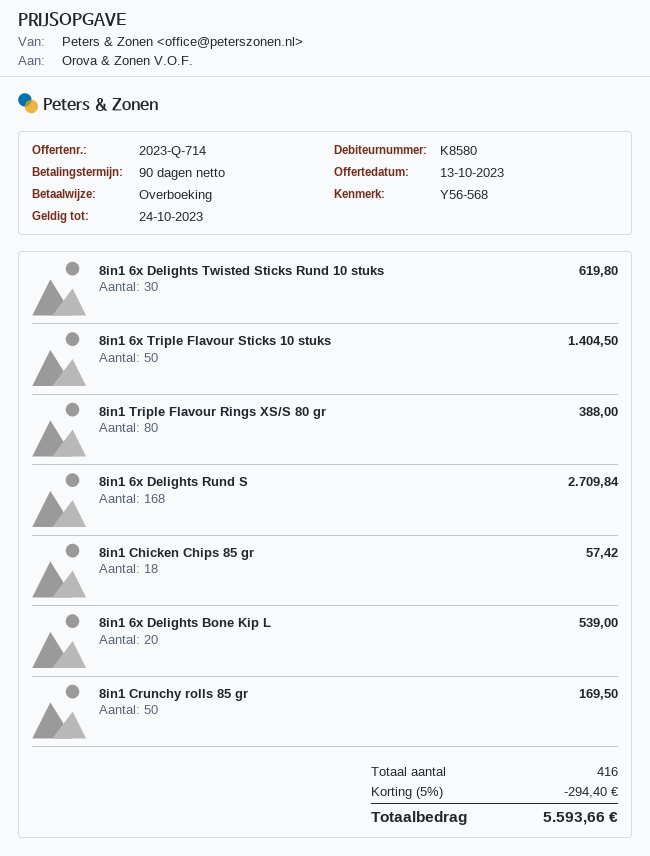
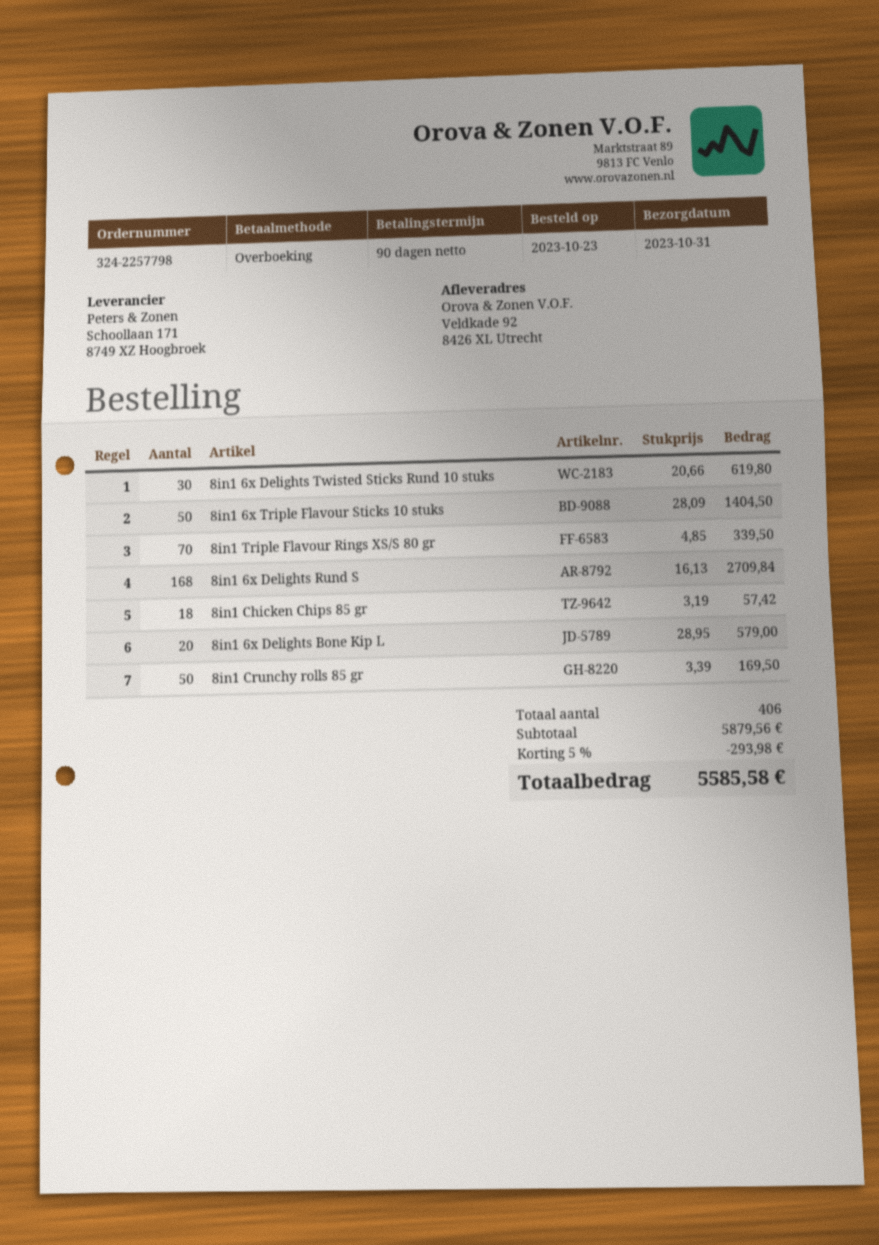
8in1 Triple Flavour Rings XS/S 80 gr: 80 for 388.00 -> 70 for 339.50
8in1 6x Delights Bone Kip L: 20 for 539.00 -> 20 for 579.00
total quantity: 416 -> 406
discount: 5% = 294.40 -> 5% = 293.98
total: 5593.66 -> 5585.58

